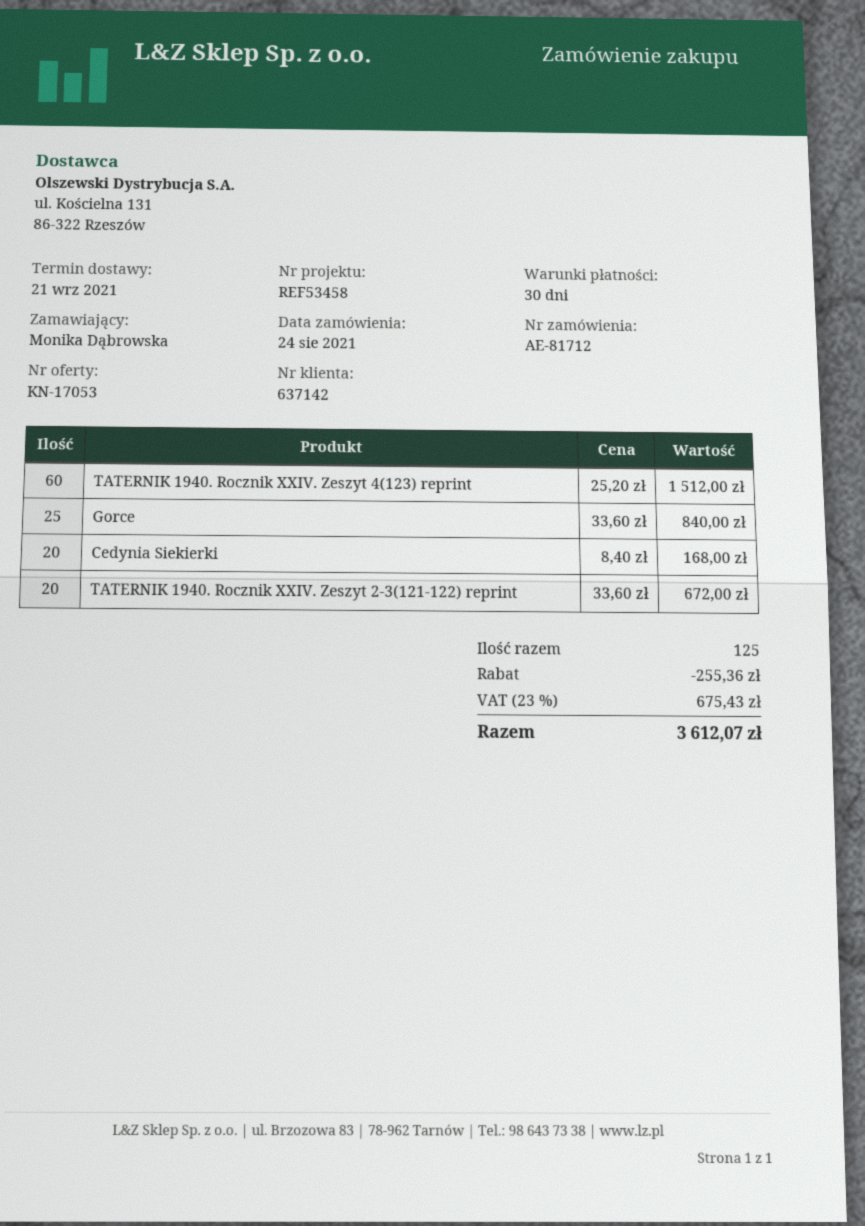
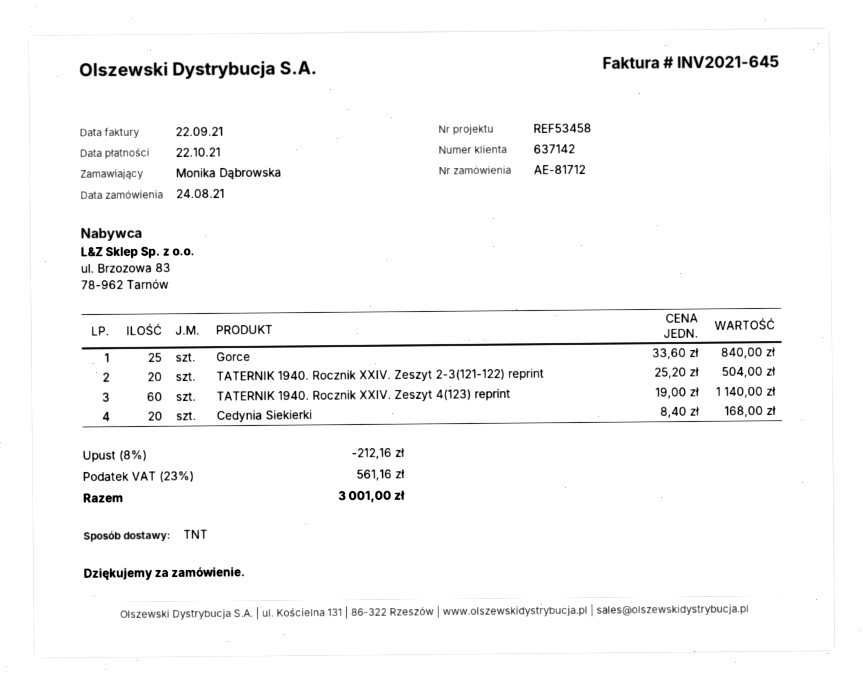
TATERNIK 1940. Rocznik XXIV. Zeszyt 4(123) reprint: 60 x 25.20 = 1512.00 -> 60 x 19.00 = 1140.00
TATERNIK 1940. Rocznik XXIV. Zeszyt 2-3(121-122) reprint: 20 x 33.60 = 672.00 -> 20 x 25.20 = 504.00
discount: 255.36 -> 212.16
tax: 23% = 675.43 -> 23% = 561.16
total: 3612.07 -> 3001.00

